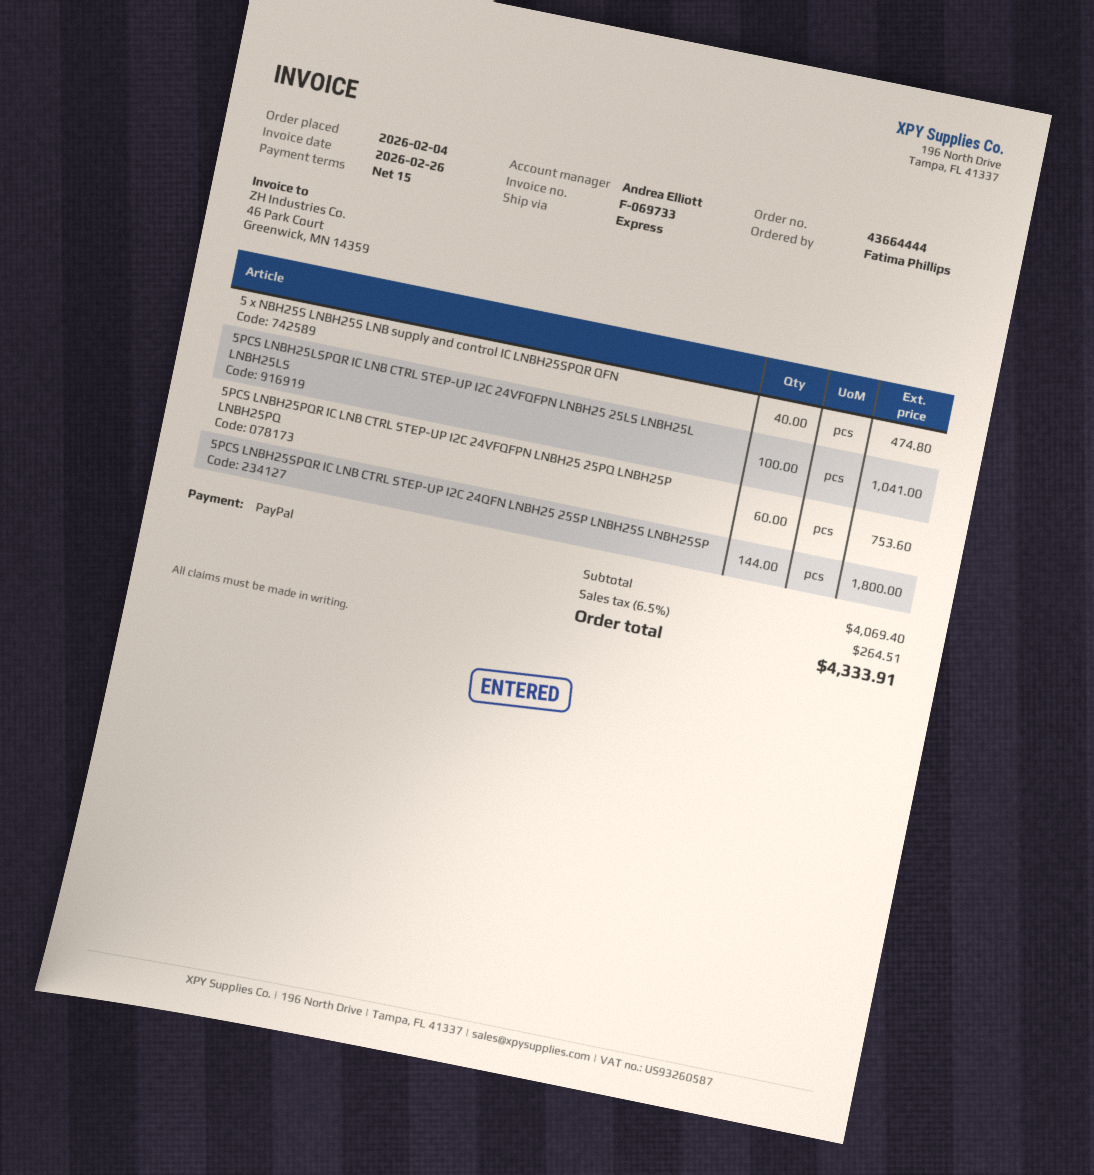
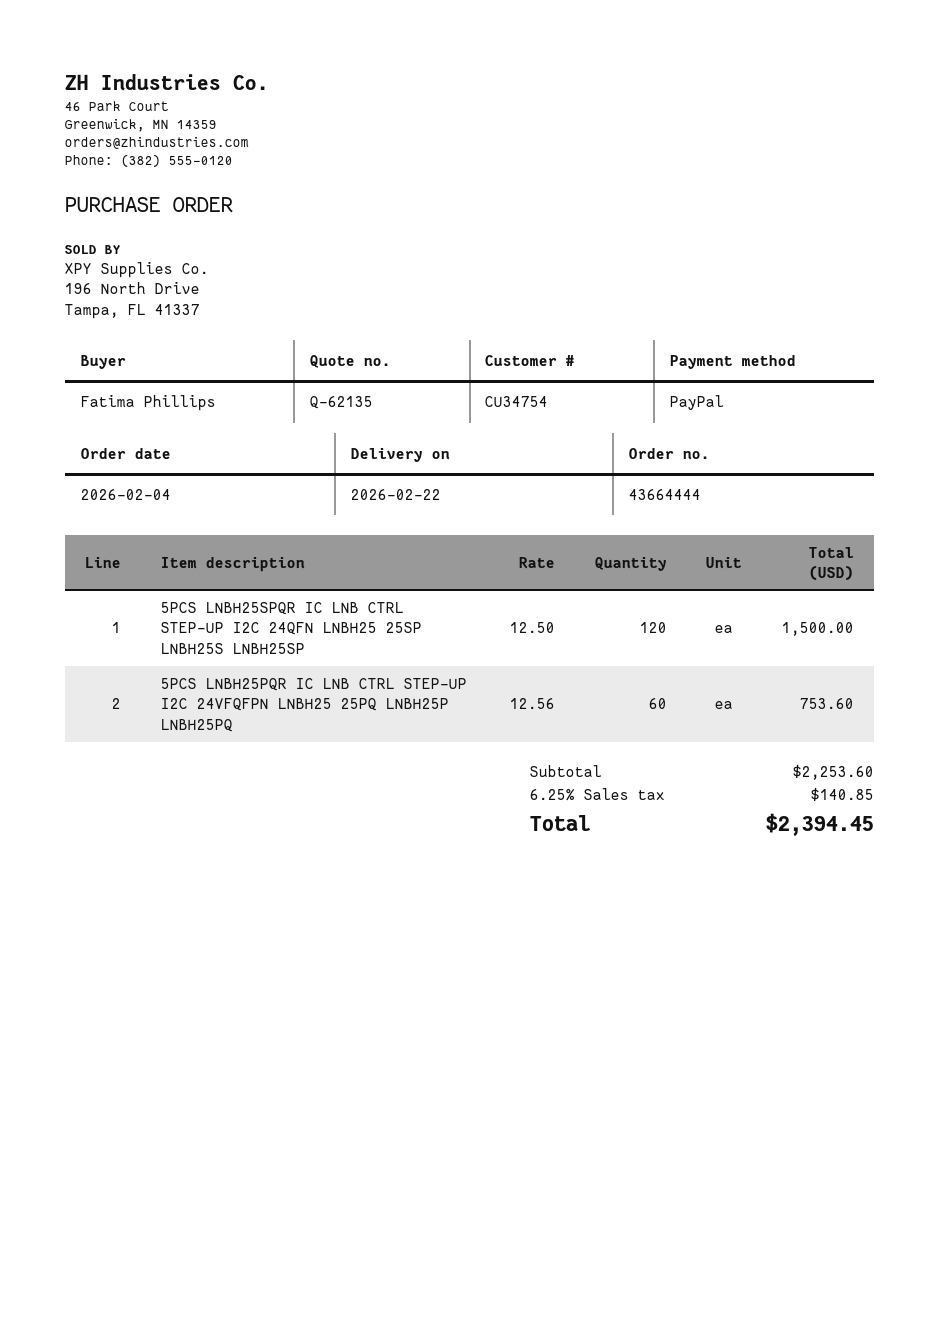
5 x NBH25S LNBH25S LNB supply and control IC LNBH25SPQR QFN: 40 for 474.80 -> none
5PCS LNBH25LSPQR IC LNB CTRL STEP-UP I2C 24VFQFPN LNBH25 25LS LNBH25L LNBH25LS: 100 for 1041.00 -> none
5PCS LNBH25SPQR IC LNB CTRL STEP-UP I2C 24QFN LNBH25 25SP LNBH25S LNBH25SP: 144 for 1800.00 -> 120 for 1500.00
subtotal: 4069.40 -> 2253.60
tax: 6.5% = 264.51 -> 6.25% = 140.85
total: 4333.91 -> 2394.45

